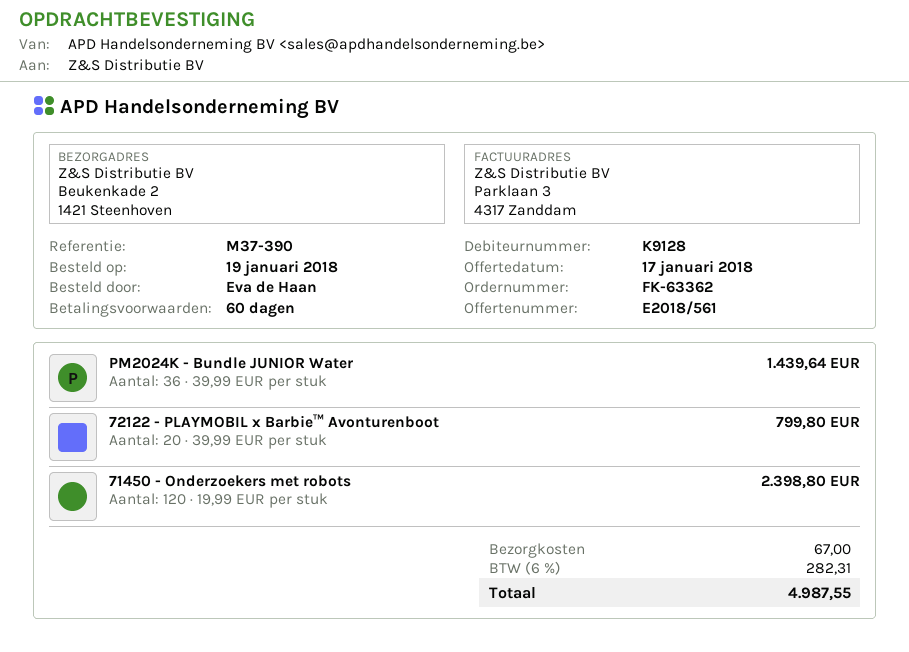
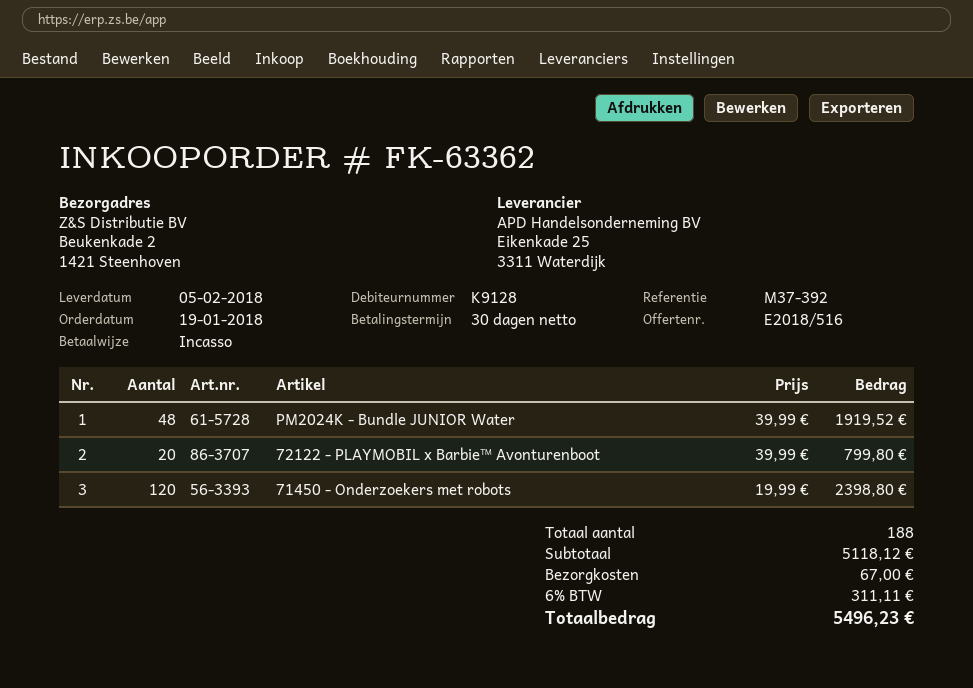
quote number: E2018/561 -> E2018/516
payment terms: 60 days -> 30 days
reference: M37-390 -> M37-392
PM2024K - Bundle JUNIOR Water: 36 x 39.99 = 1439.64 -> 48 x 39.99 = 1919.52
tax: 6% = 282.31 -> 6% = 311.11
total: 4987.55 -> 5496.23

